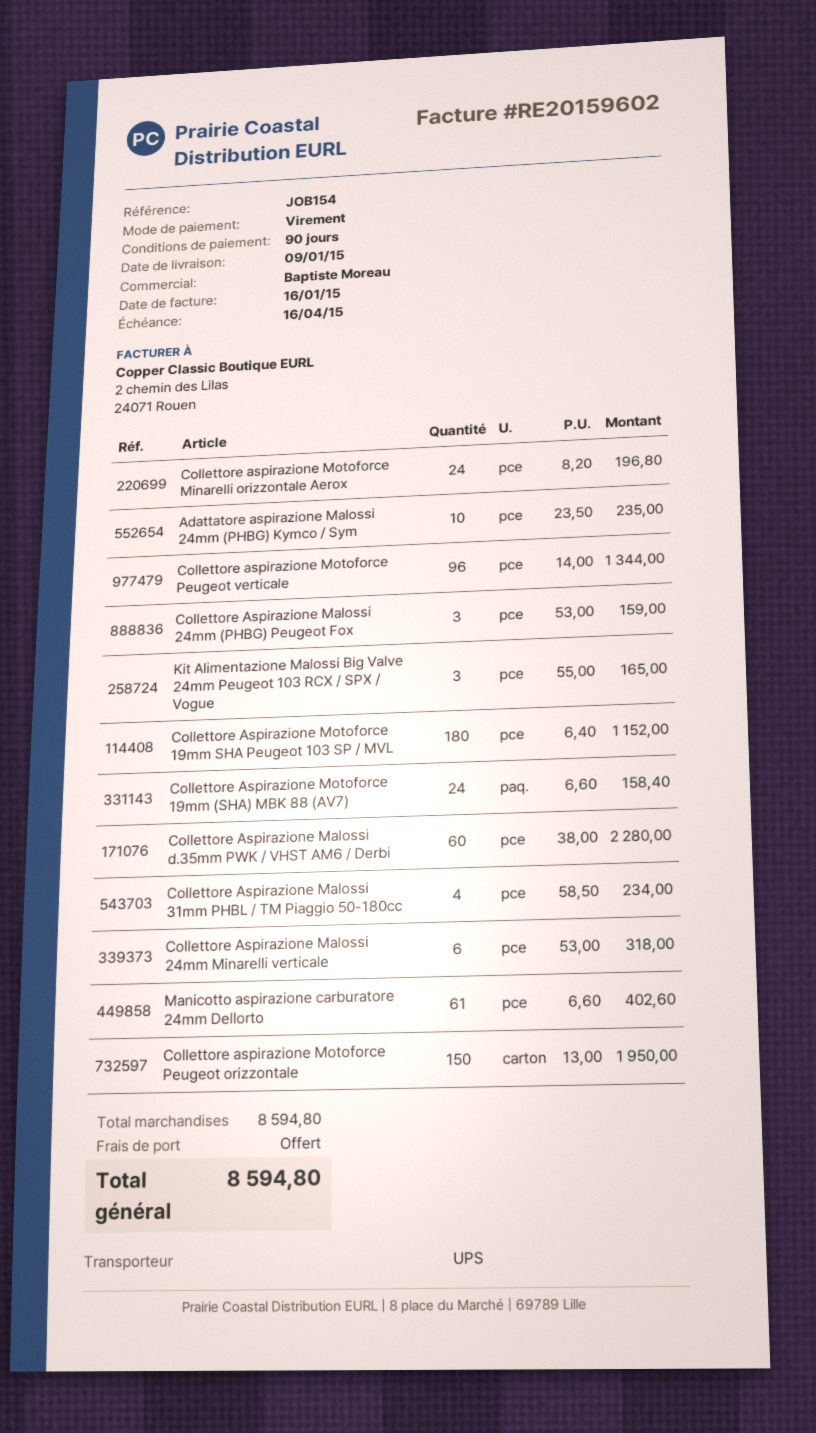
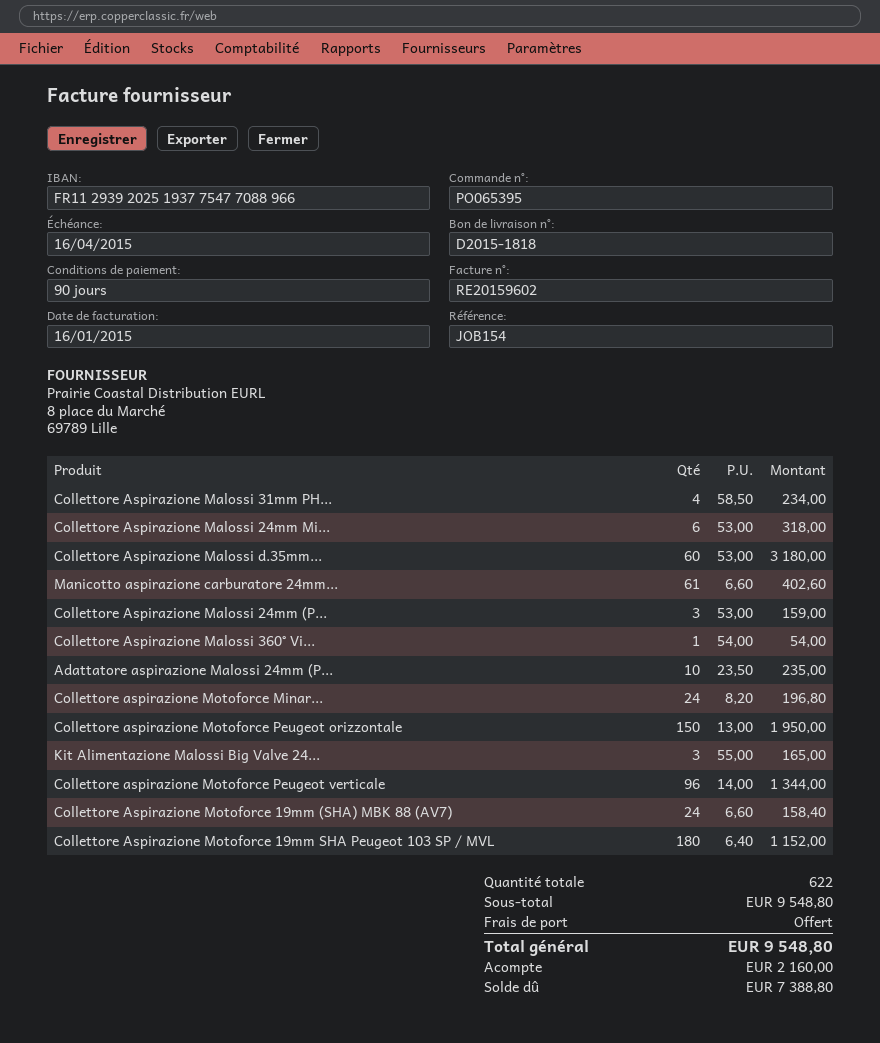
Collettore Aspirazione Malossi d.35mm PWK / VHST AM6 / Derbi: 60 x 38.00 = 2280.00 -> 60 x 53.00 = 3180.00
Collettore Aspirazione Malossi 360° Vi...: none -> 1 x 54.00 = 54.00
subtotal: 8594.80 -> 9548.80
total: 8594.80 -> 9548.80

